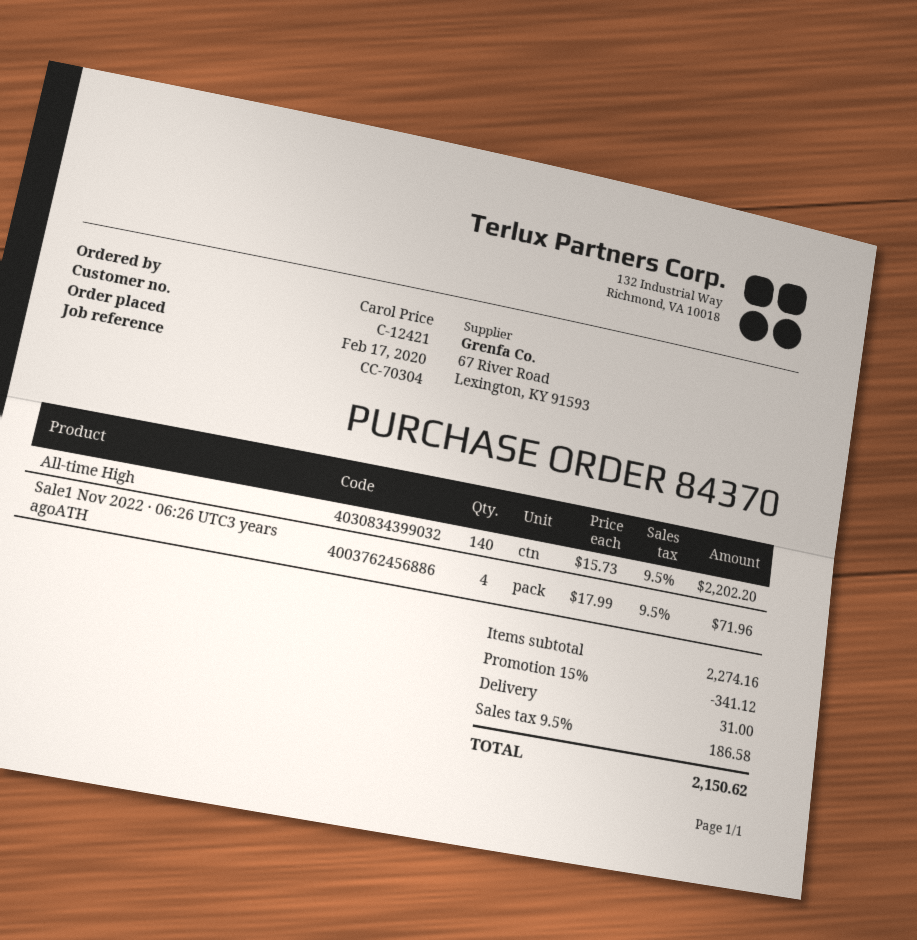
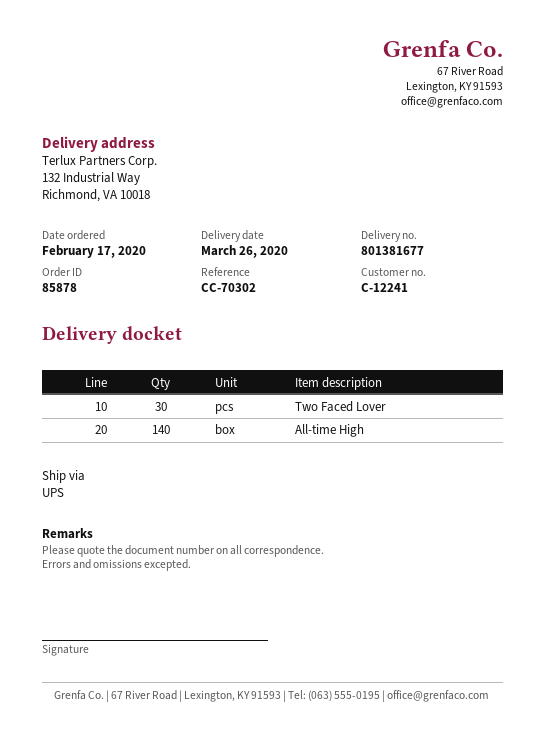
order number: 84370 -> 85878
customer number: C-12421 -> C-12241
reference: CC-70304 -> CC-70302
Sale1 Nov 2022 · 06:26 UTC3 years agoATH: 4 -> none
Two Faced Lover: none -> 30

